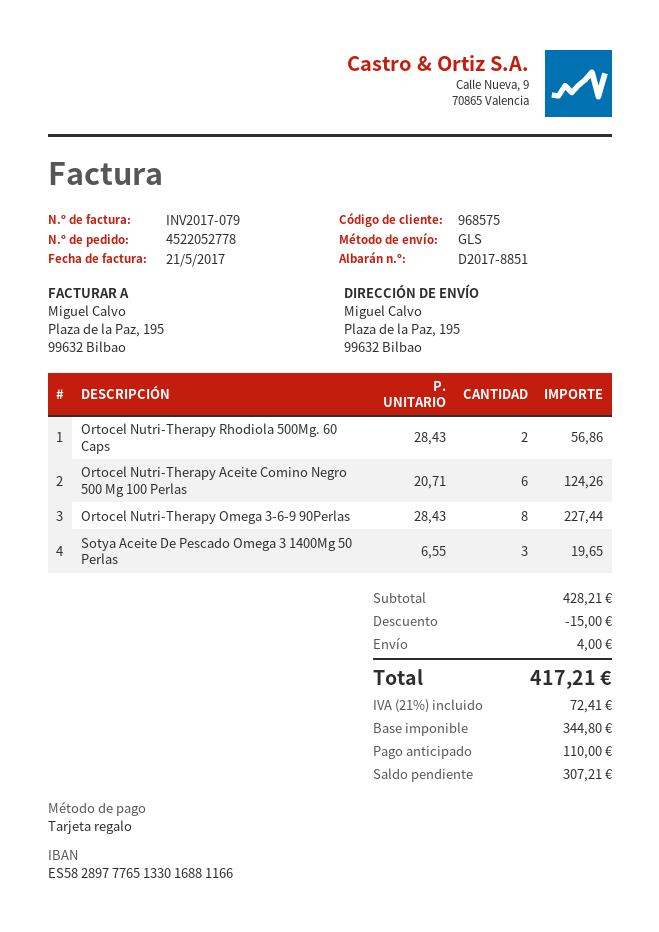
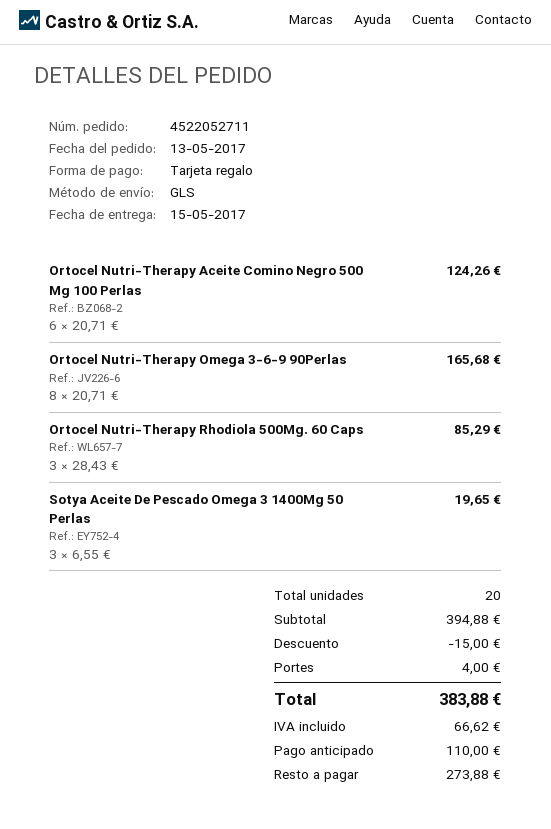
order number: 4522052778 -> 4522052711
Ortocel Nutri-Therapy Rhodiola 500Mg. 60 Caps: 2 x 28.43 = 56.86 -> 3 x 28.43 = 85.29
Ortocel Nutri-Therapy Omega 3-6-9 90Perlas: 8 x 28.43 = 227.44 -> 8 x 20.71 = 165.68
subtotal: 428.21 -> 394.88
tax: 72.41 -> 66.62
total: 417.21 -> 383.88
balance: 307.21 -> 273.88

